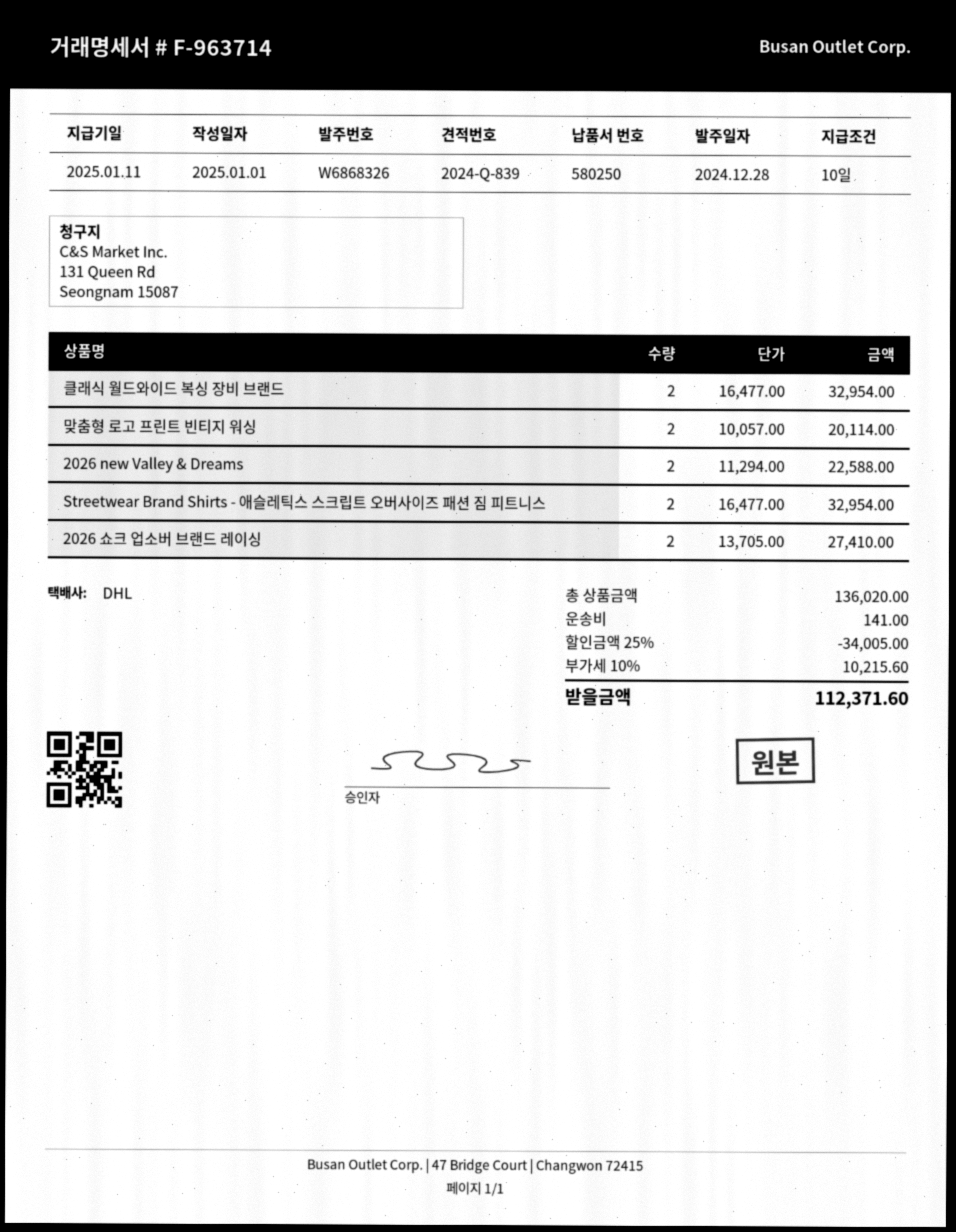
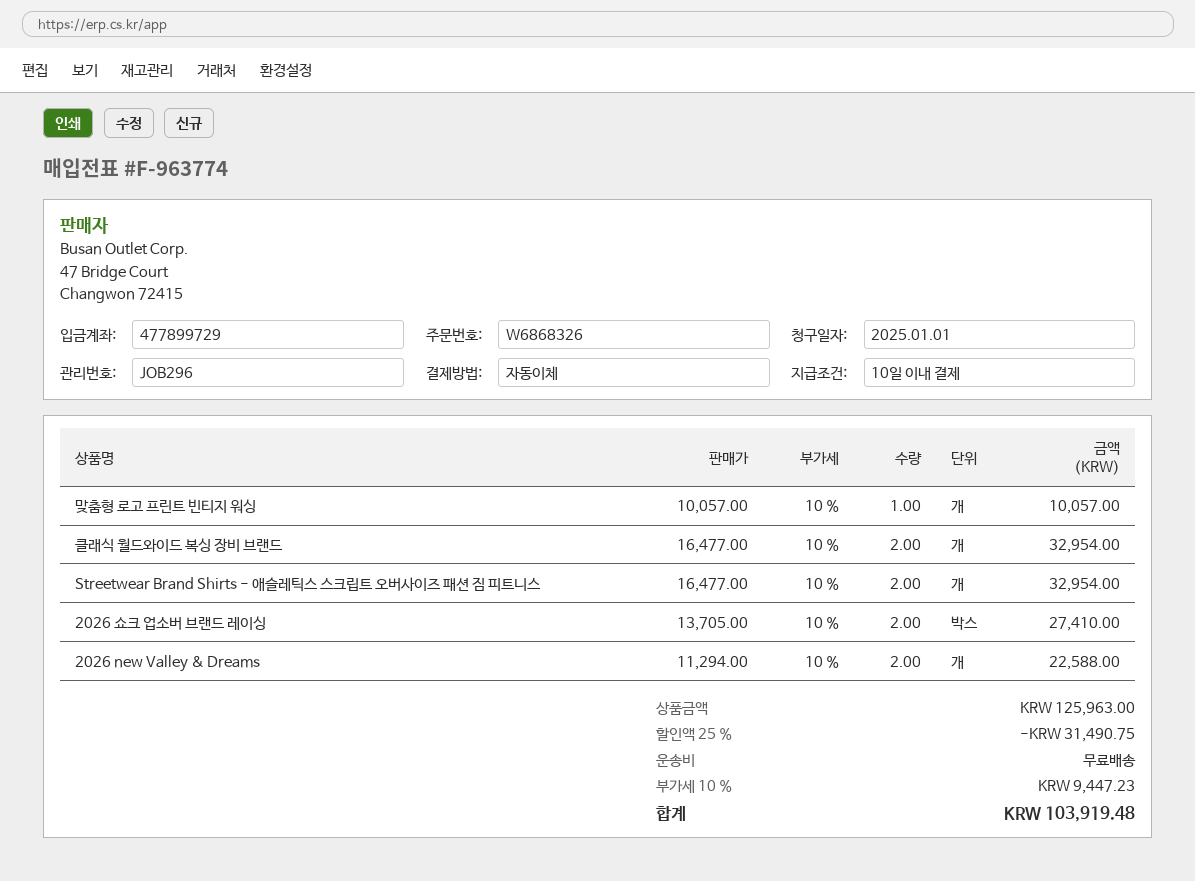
invoice number: F-963714 -> F-963774
맞춤형 로고 프린트 빈티지 워싱: 2 x 10057.00 = 20114.00 -> 1 x 10057.00 = 10057.00
subtotal: 136020.00 -> 125963.00
discount: 25% = 34005.00 -> 25% = 31490.75
shipping: 141.00 -> 0.00
tax: 10% = 10215.60 -> 10% = 9447.23
total: 112371.60 -> 103919.48

